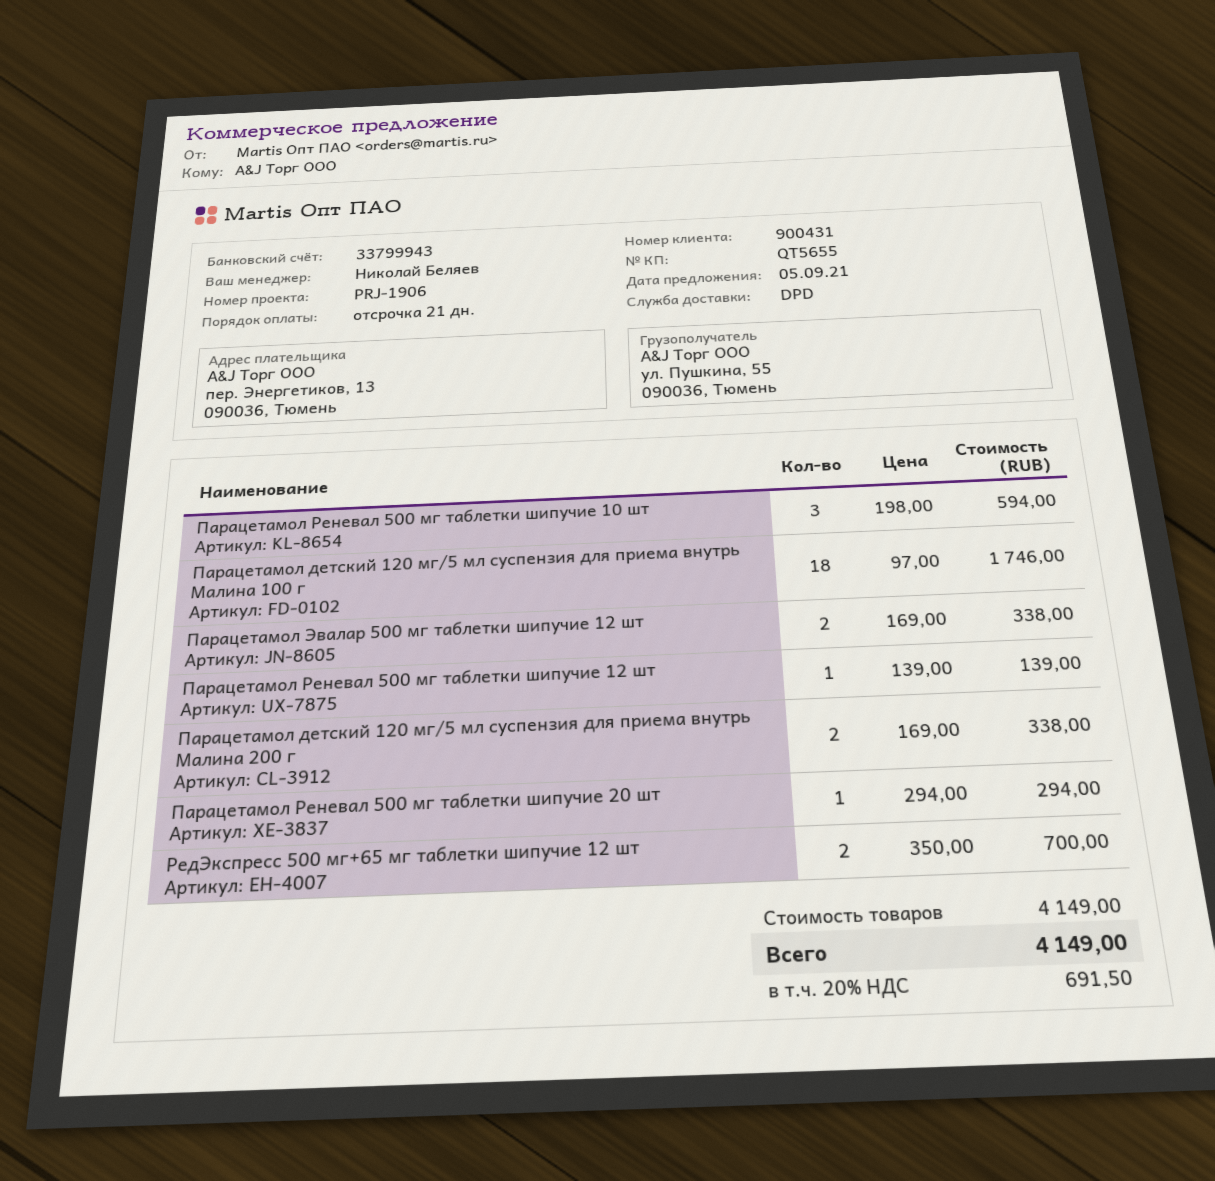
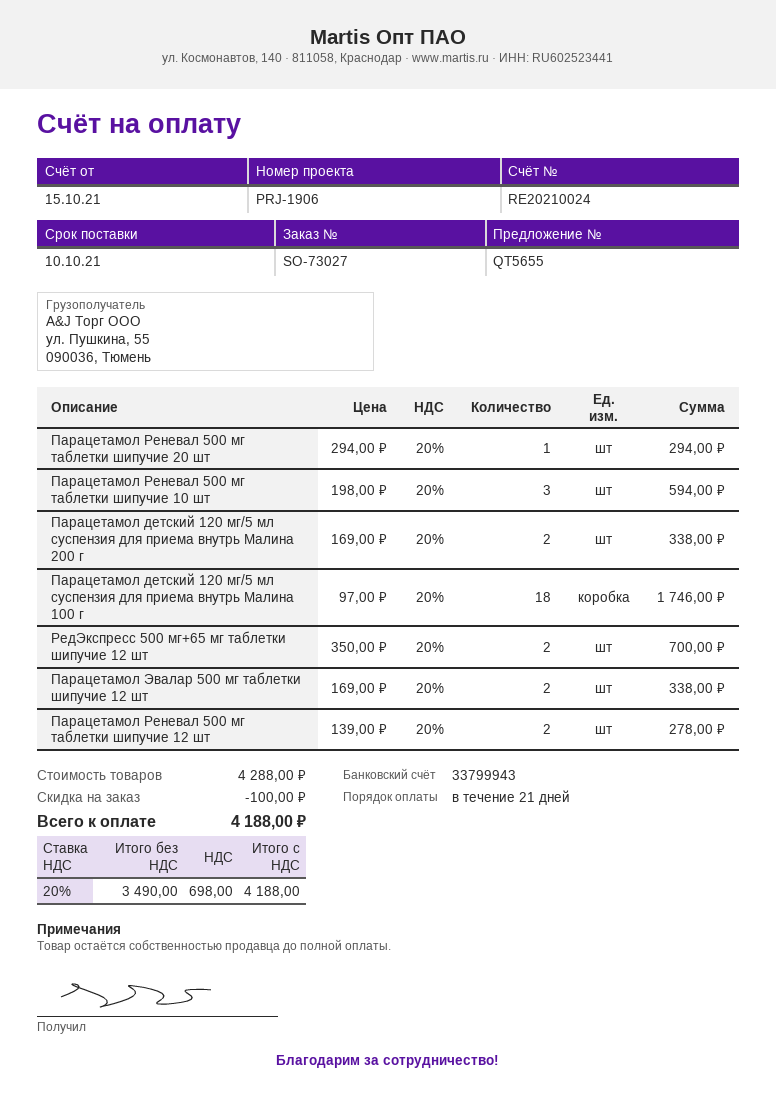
Парацетамол Реневал 500 мг таблетки шипучие 12 шт: 1 x 139.00 = 139.00 -> 2 x 139.00 = 278.00
subtotal: 4149.00 -> 4288.00
discount: none -> 100.00
tax: 20% = 691.50 -> 20% = 698.00
total: 4149.00 -> 4188.00

